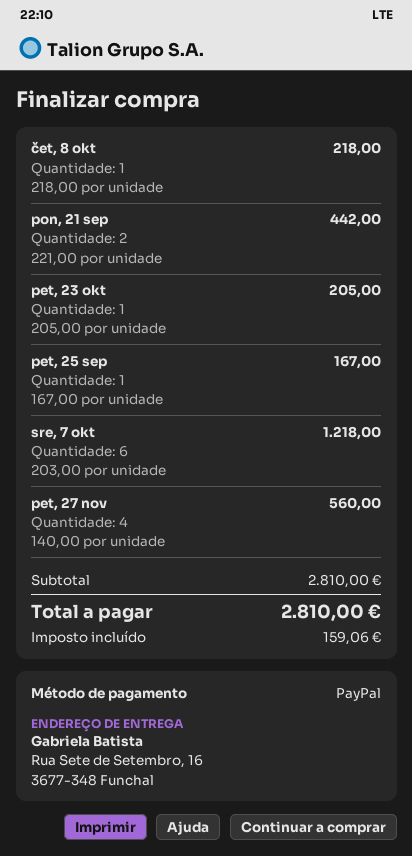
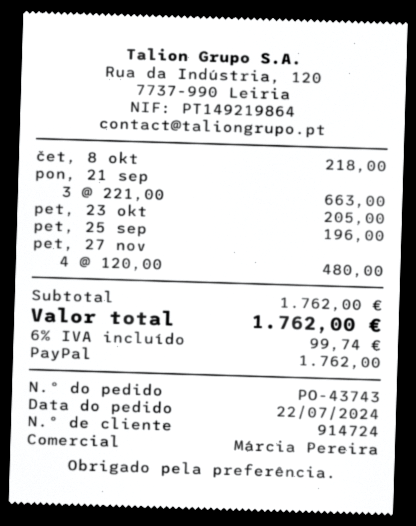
pon, 21 sep: 2 x 221.00 = 442.00 -> 3 x 221.00 = 663.00
pet, 25 sep: 1 x 167.00 = 167.00 -> 1 x 196.00 = 196.00
sre, 7 okt: 6 x 203.00 = 1218.00 -> none
pet, 27 nov: 4 x 140.00 = 560.00 -> 4 x 120.00 = 480.00
subtotal: 2810.00 -> 1762.00
tax: 159.06 -> 99.74
total: 2810.00 -> 1762.00

